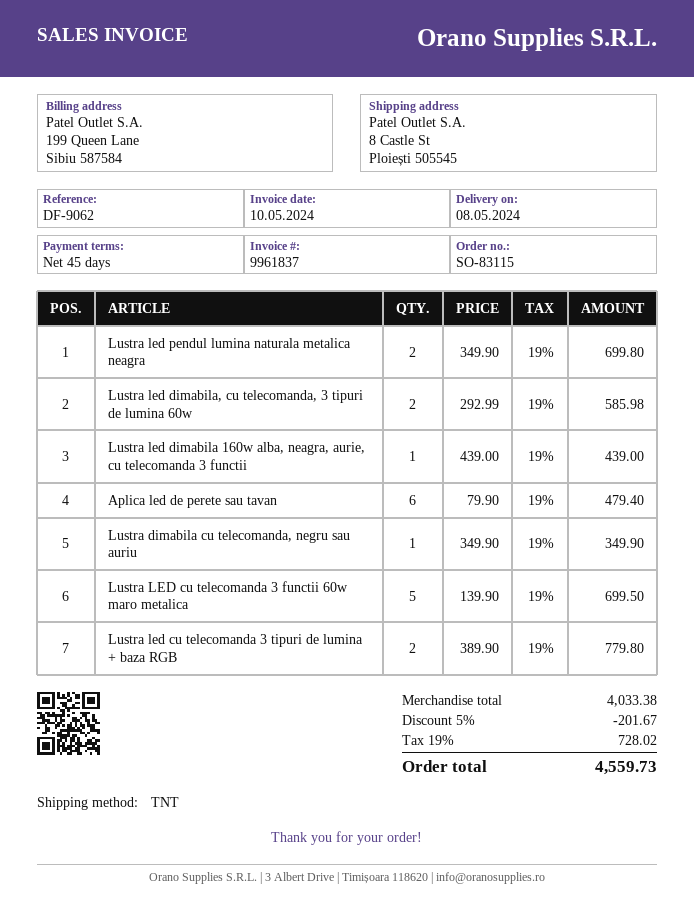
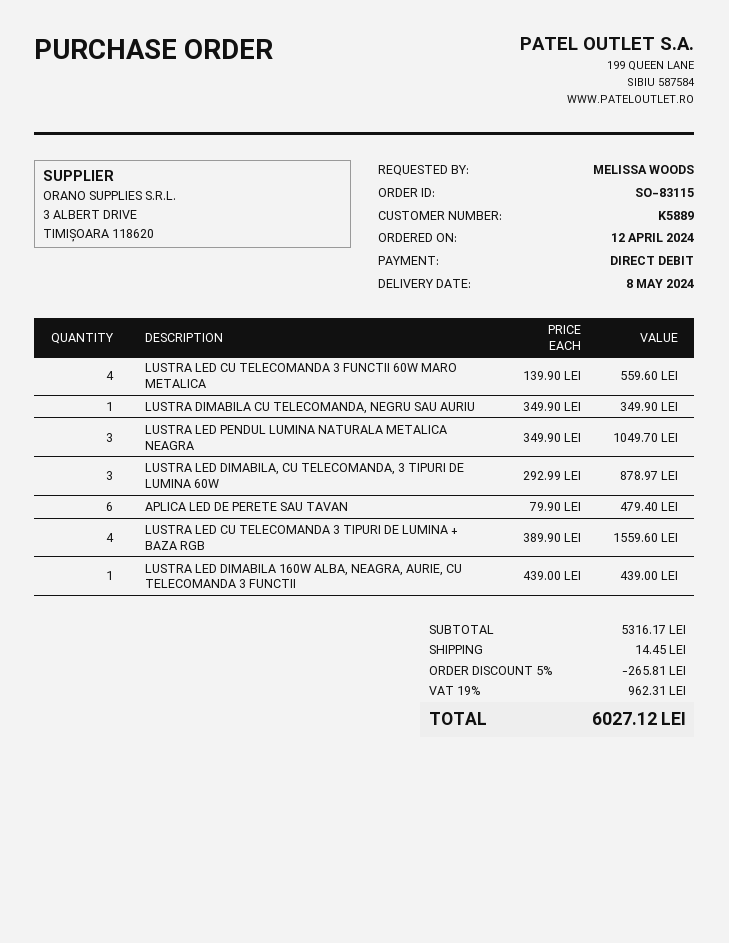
Lustra led pendul lumina naturala metalica neagra: 2 x 349.90 = 699.80 -> 3 x 349.90 = 1049.70
Lustra led dimabila, cu telecomanda, 3 tipuri de lumina 60w: 2 x 292.99 = 585.98 -> 3 x 292.99 = 878.97
Lustra LED cu telecomanda 3 functii 60w maro metalica: 5 x 139.90 = 699.50 -> 4 x 139.90 = 559.60
Lustra led cu telecomanda 3 tipuri de lumina + baza RGB: 2 x 389.90 = 779.80 -> 4 x 389.90 = 1559.60
subtotal: 4033.38 -> 5316.17
discount: 5% = 201.67 -> 5% = 265.81
shipping: none -> 14.45
tax: 19% = 728.02 -> 19% = 962.31
total: 4559.73 -> 6027.12

